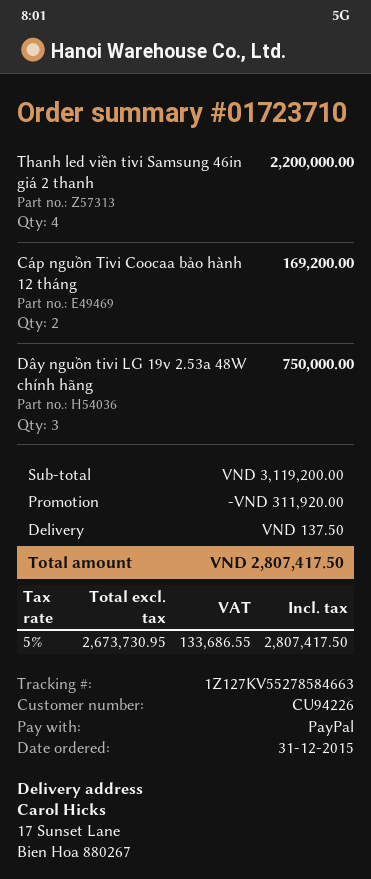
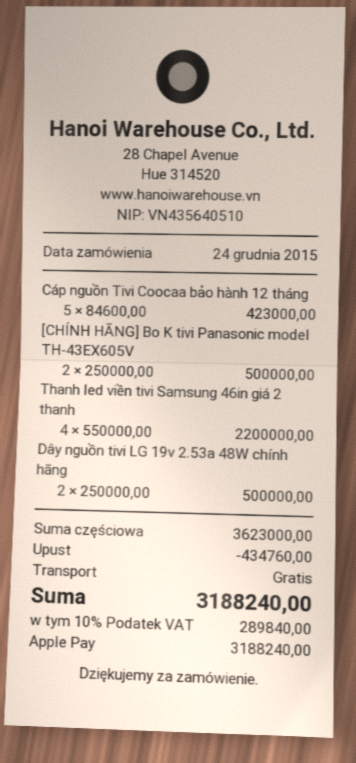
order date: 2015-12-31 -> 2015-12-24
payment method: PayPal -> Apple Pay
Cáp nguồn Tivi Coocaa bảo hành 12 tháng: 2 for 169200.00 -> 5 for 423000.00
Dây nguồn tivi LG 19v 2.53a 48W chính hãng: 3 for 750000.00 -> 2 for 500000.00
[CHÍNH HÃNG] Bo K tivi Panasonic model TH-43EX605V: none -> 2 for 500000.00
subtotal: 3119200.00 -> 3623000.00
discount: 311920.00 -> 434760.00
shipping: 137.50 -> 0.00
tax: 5% = 133686.55 -> 10% = 289840.00
total: 2807417.50 -> 3188240.00

